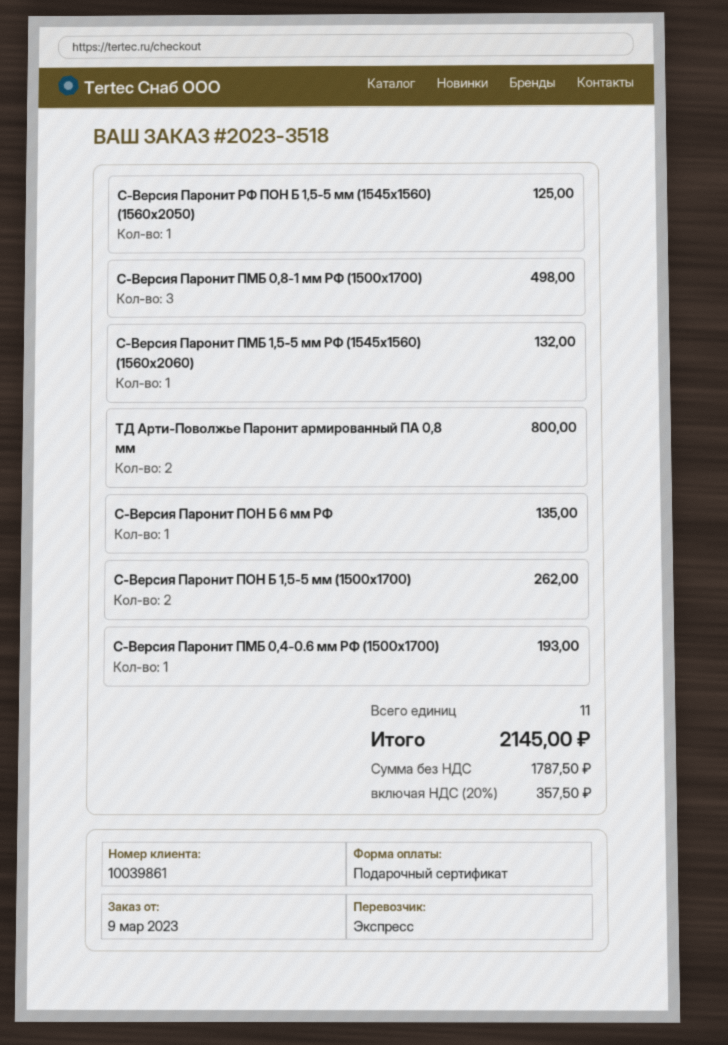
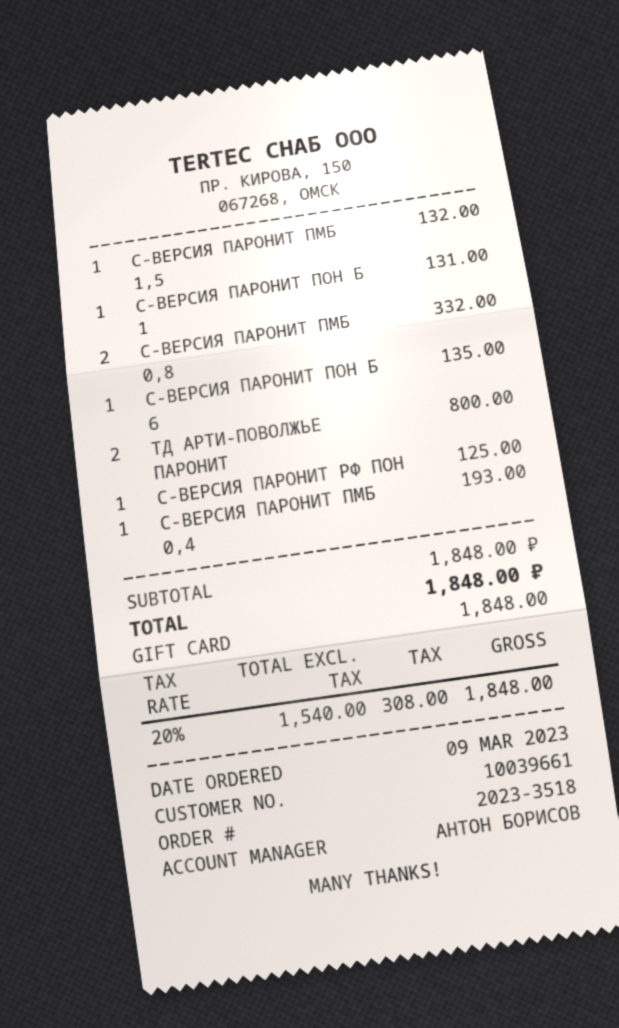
customer number: 10039861 -> 10039661
С-Версия Паронит ПМБ 0,8-1 мм РФ (1500х1700): 3 for 498.00 -> 2 for 332.00
С-Версия Паронит ПОН Б 1,5-5 мм (1500х1700): 2 for 262.00 -> 1 for 131.00
net: 1787.50 -> 1540.00
tax: 20% = 357.50 -> 20% = 308.00
total: 2145.00 -> 1848.00

